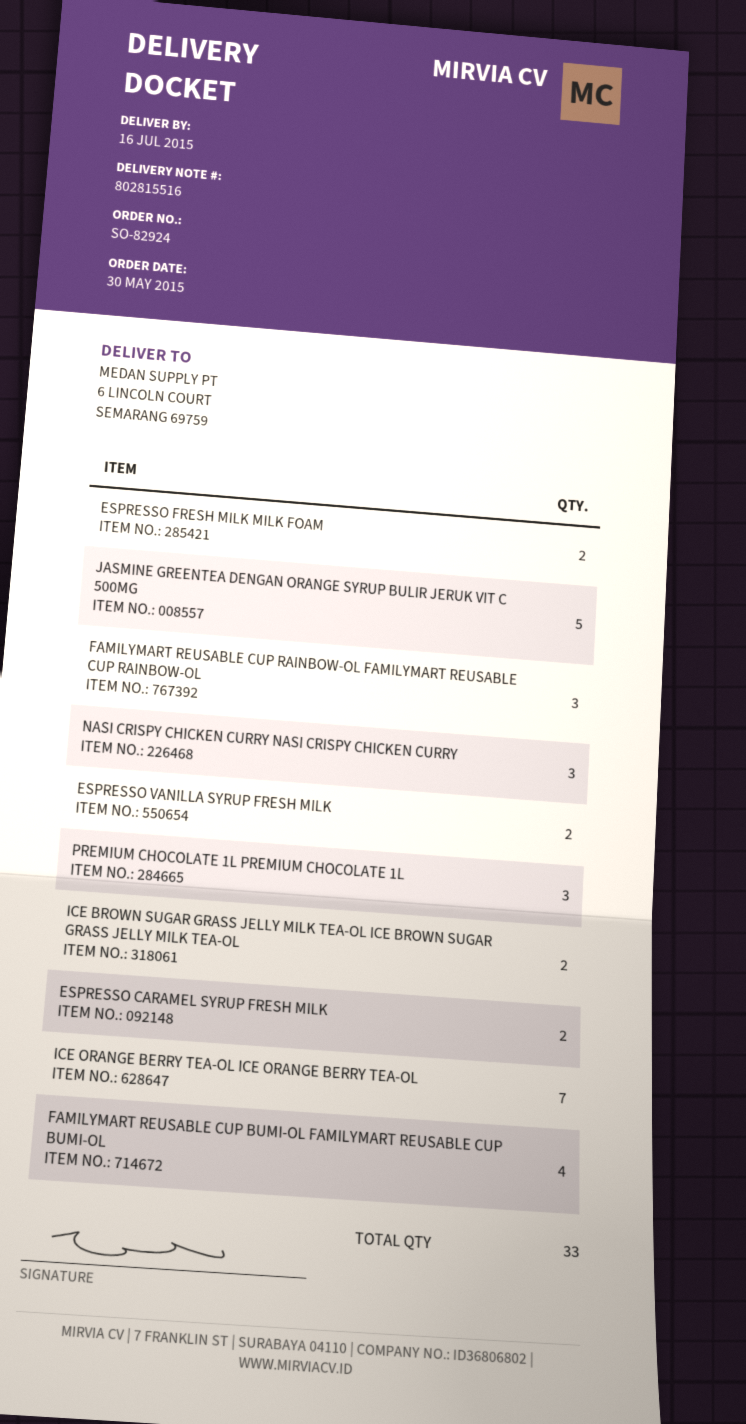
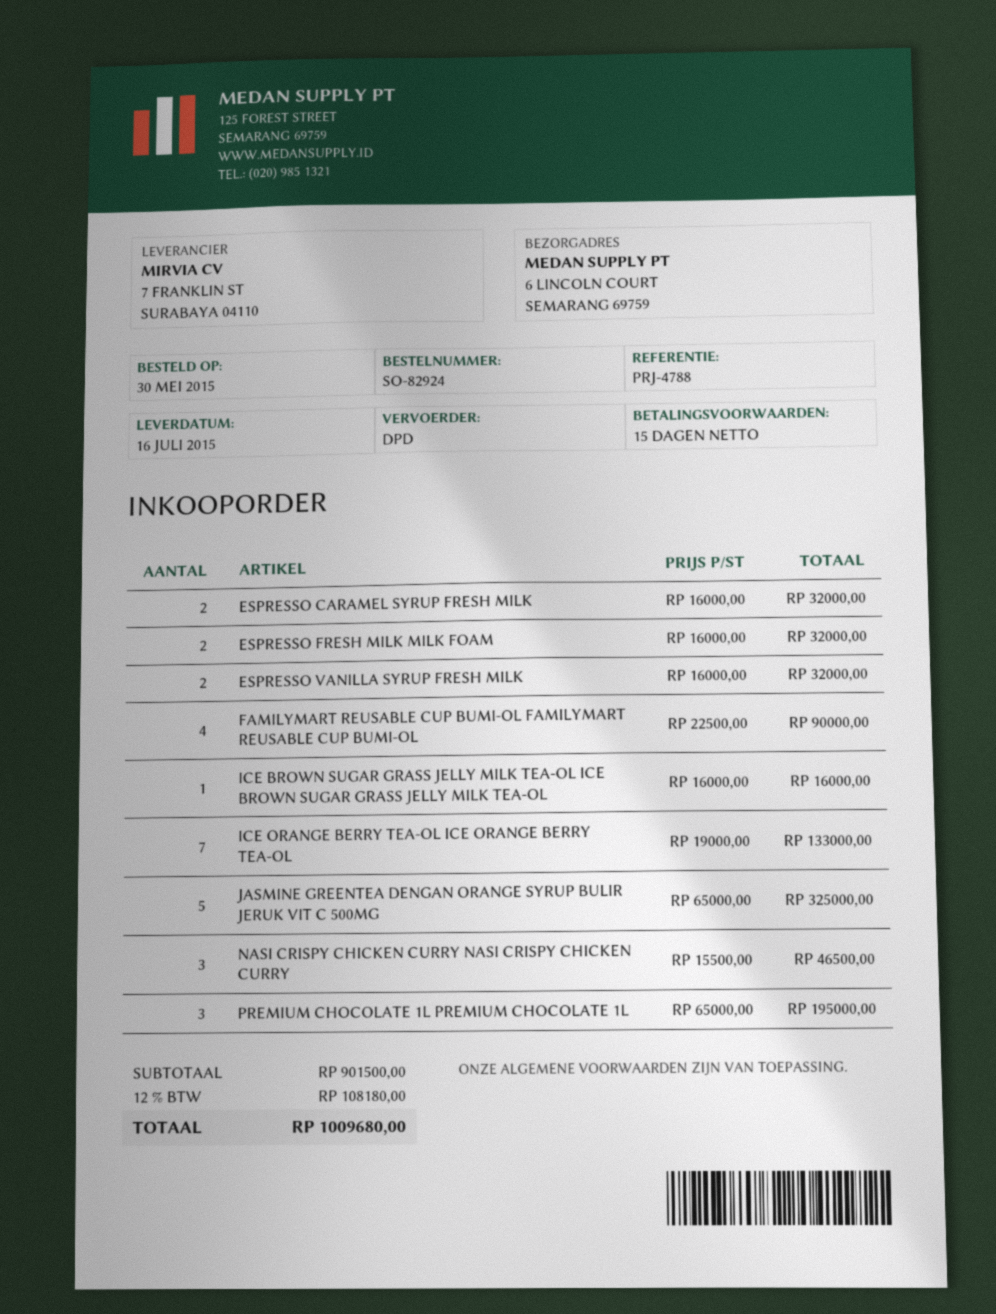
FAMILYMART REUSABLE CUP RAINBOW-OL FAMILYMART REUSABLE CUP RAINBOW-OL: 3 -> none
ICE BROWN SUGAR GRASS JELLY MILK TEA-OL ICE BROWN SUGAR GRASS JELLY MILK TEA-OL: 2 -> 1

